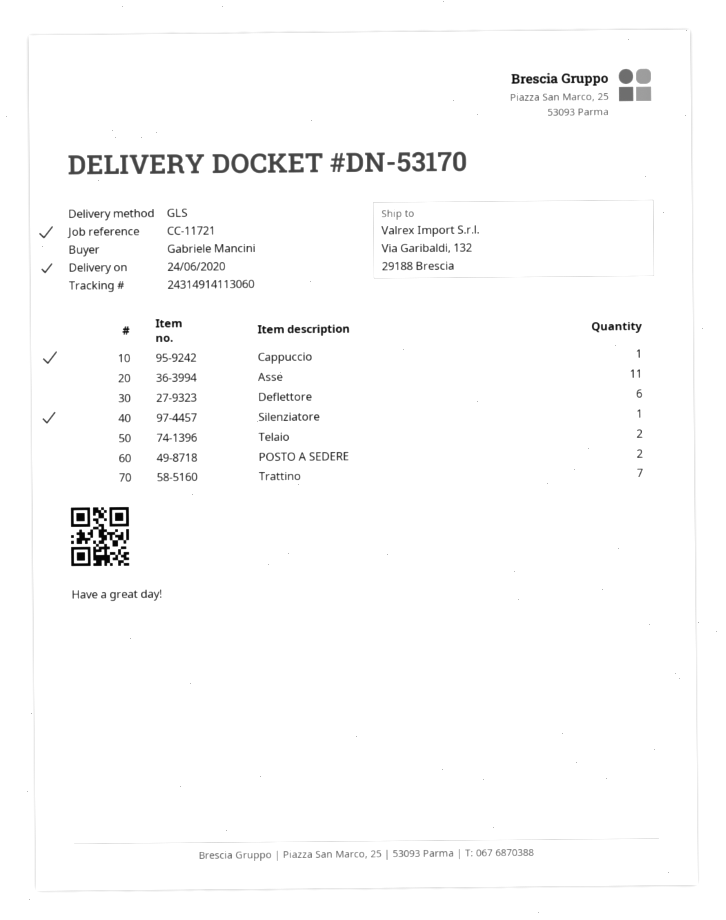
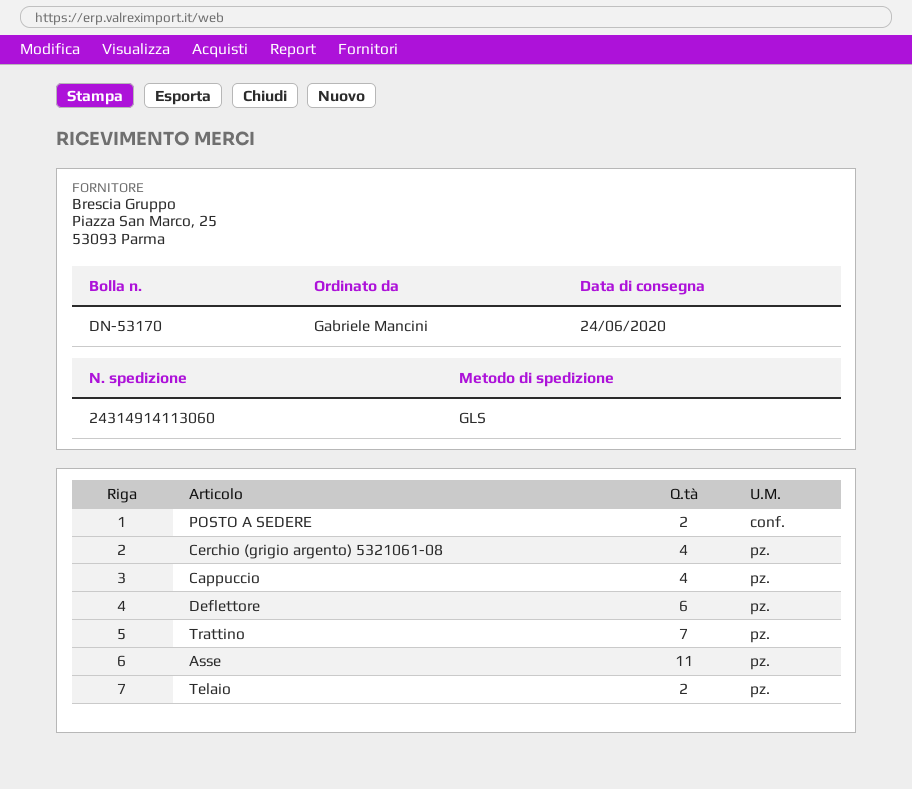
Cappuccio: 1 -> 4
Silenziatore: 1 -> none
Cerchio (grigio argento) 5321061-08: none -> 4

